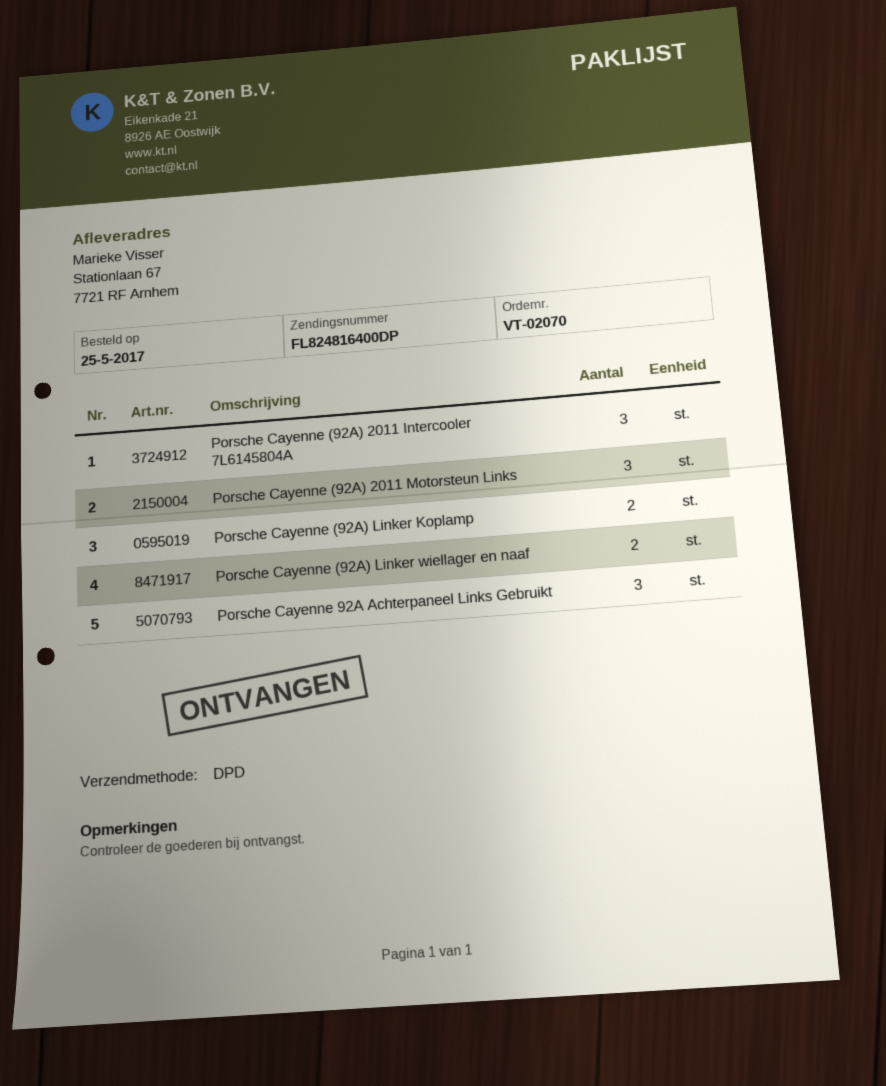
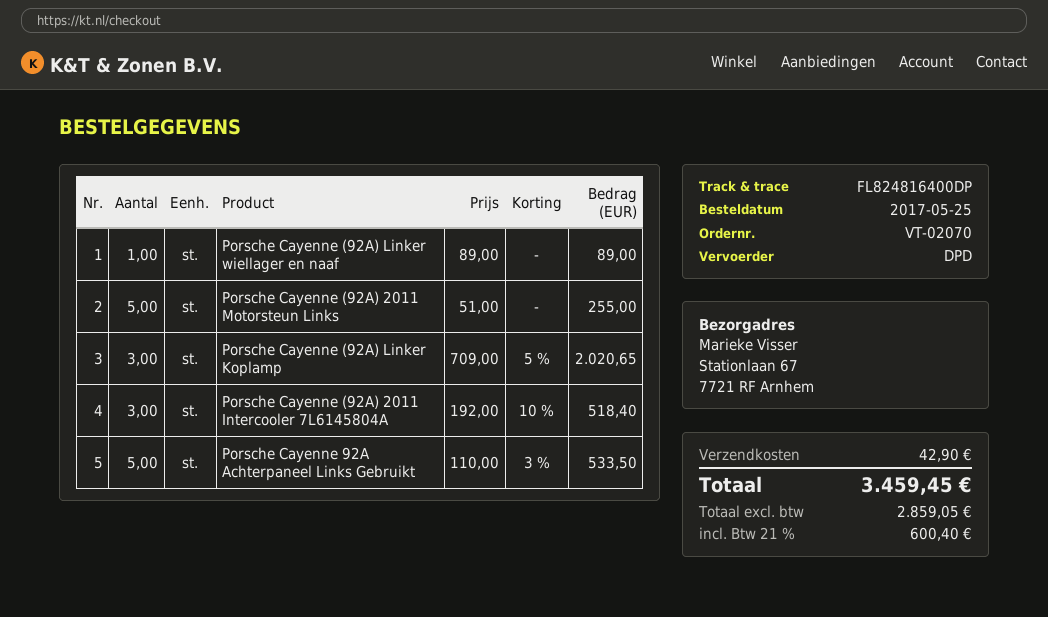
Porsche Cayenne (92A) 2011 Motorsteun Links: 3 -> 5
Porsche Cayenne (92A) Linker Koplamp: 2 -> 3
Porsche Cayenne (92A) Linker wiellager en naaf: 2 -> 1
Porsche Cayenne 92A Achterpaneel Links Gebruikt: 3 -> 5

